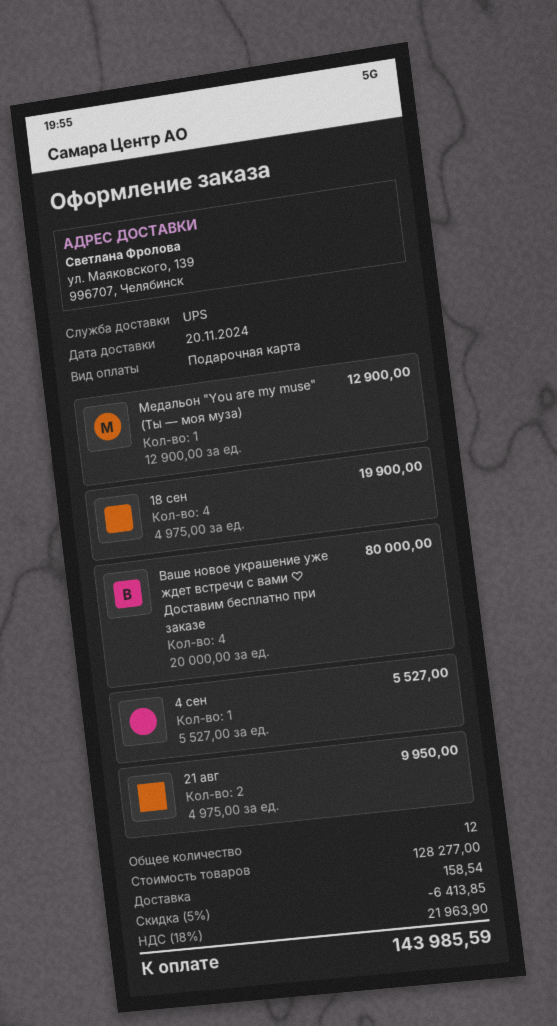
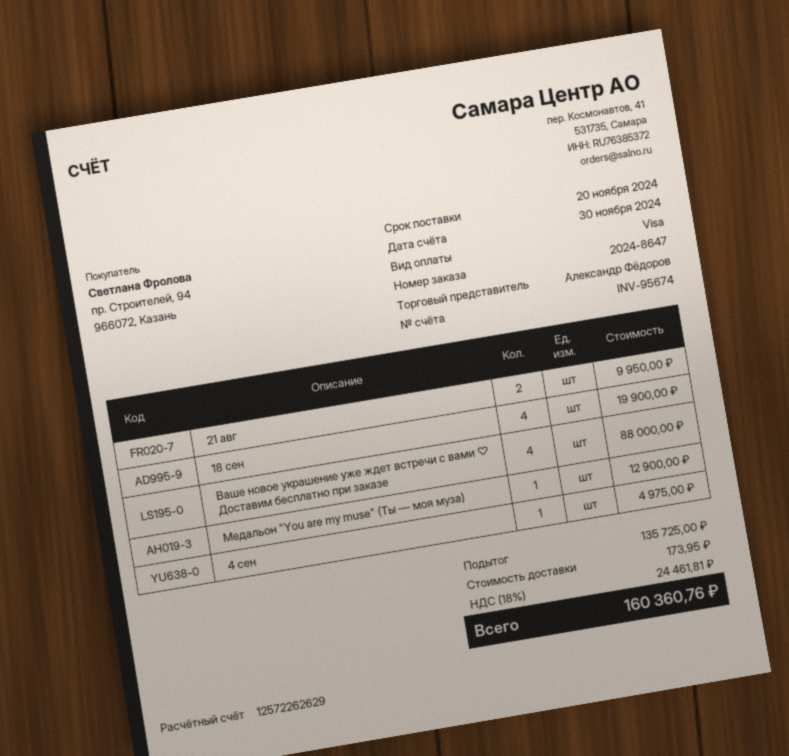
payment method: gift card -> Visa
Ваше новое украшение уже ждет встречи с вами ♡ Доставим бесплатно при заказе: 4 for 80000.00 -> 4 for 88000.00
4 сен: 1 for 5527.00 -> 1 for 4975.00
subtotal: 128277.00 -> 135725.00
discount: 5% = 6413.85 -> none
shipping: 158.54 -> 173.95
tax: 18% = 21963.90 -> 18% = 24461.81
total: 143985.59 -> 160360.76

